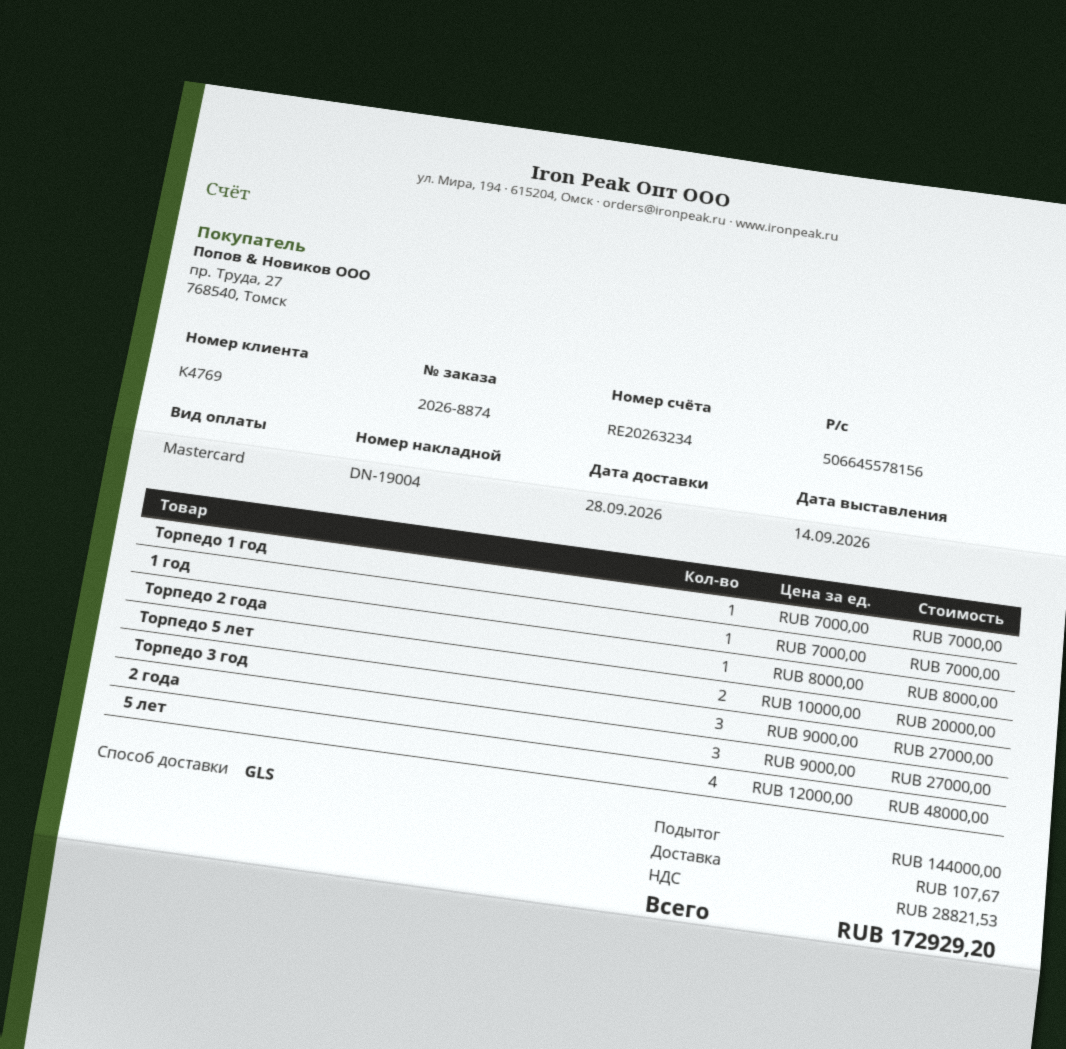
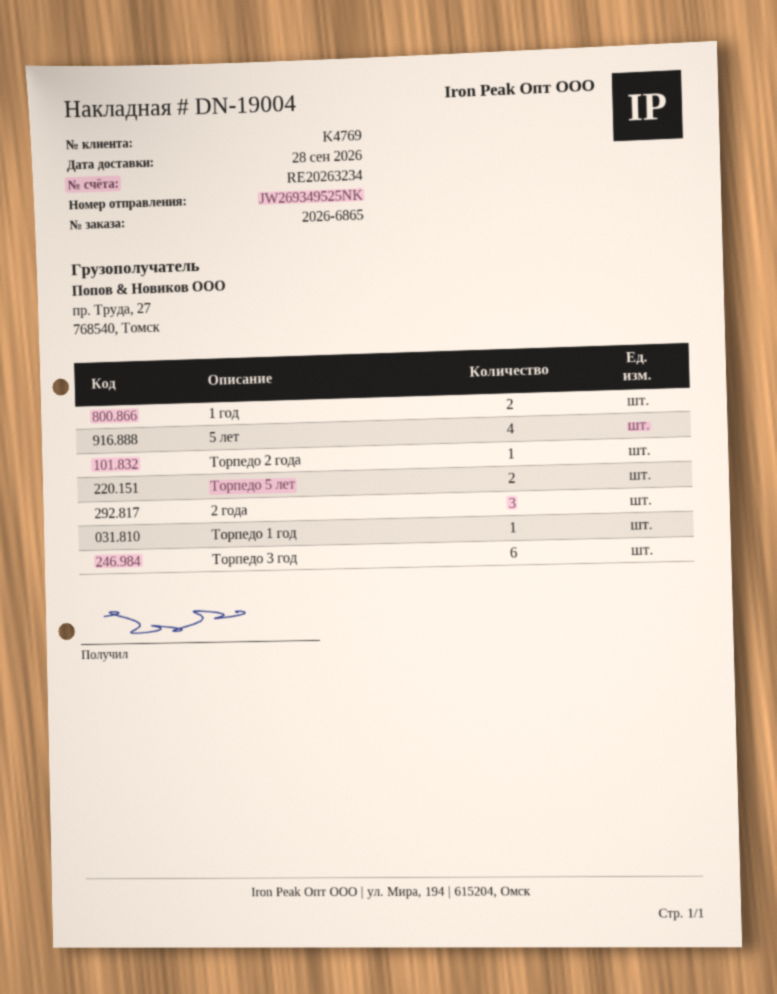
order number: 2026-8874 -> 2026-6865
1 год: 1 -> 2
Торпедо 3 год: 3 -> 6

